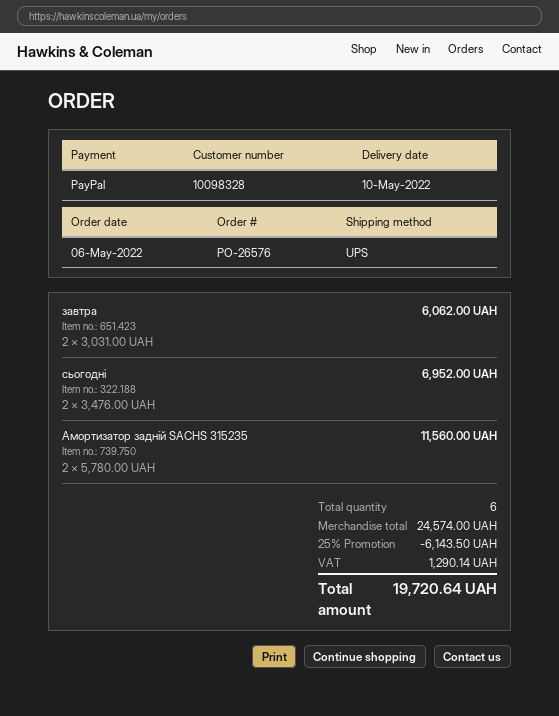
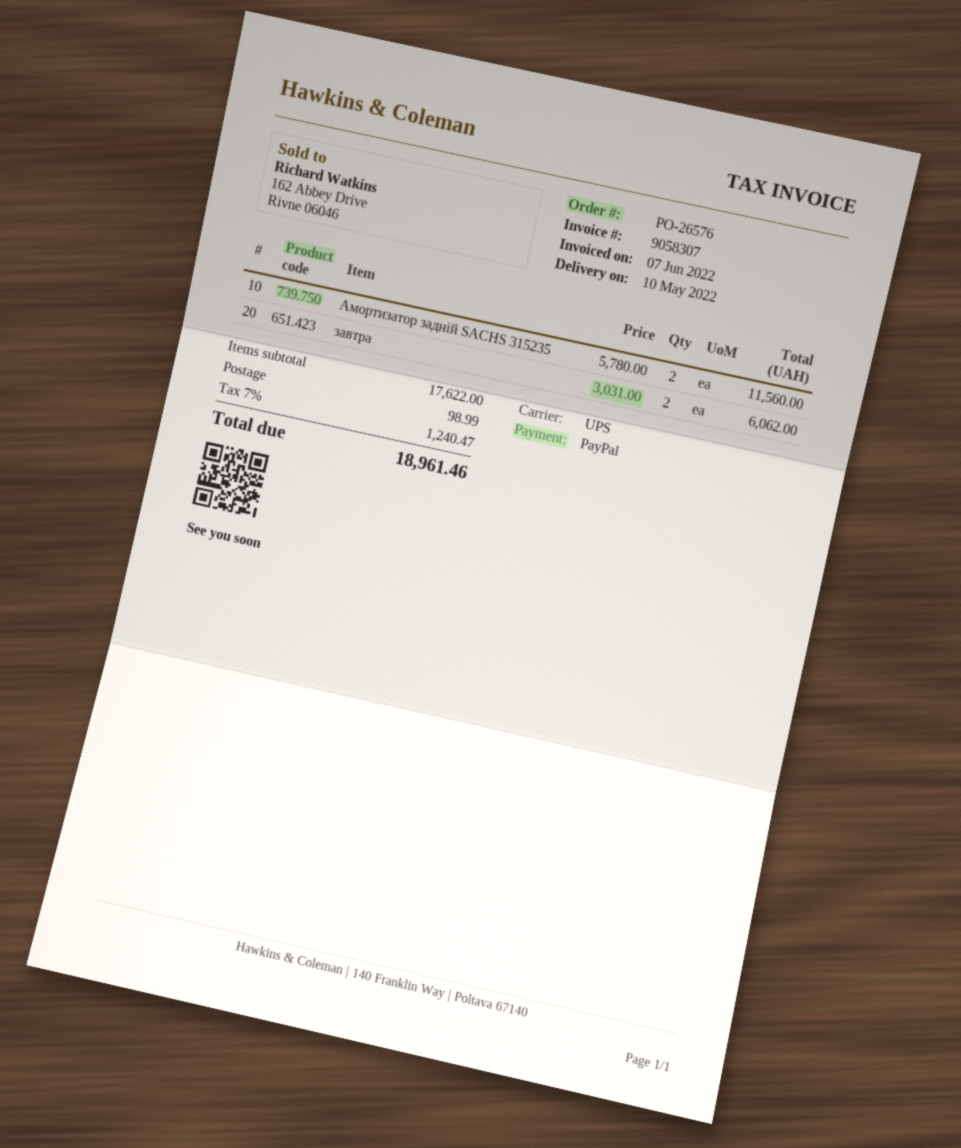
сьогодні: 2 x 3476.00 = 6952.00 -> none
subtotal: 24574.00 -> 17622.00
discount: 25% = 6143.50 -> none
shipping: none -> 98.99
tax: 1290.14 -> 1240.47
total: 19720.64 -> 18961.46

